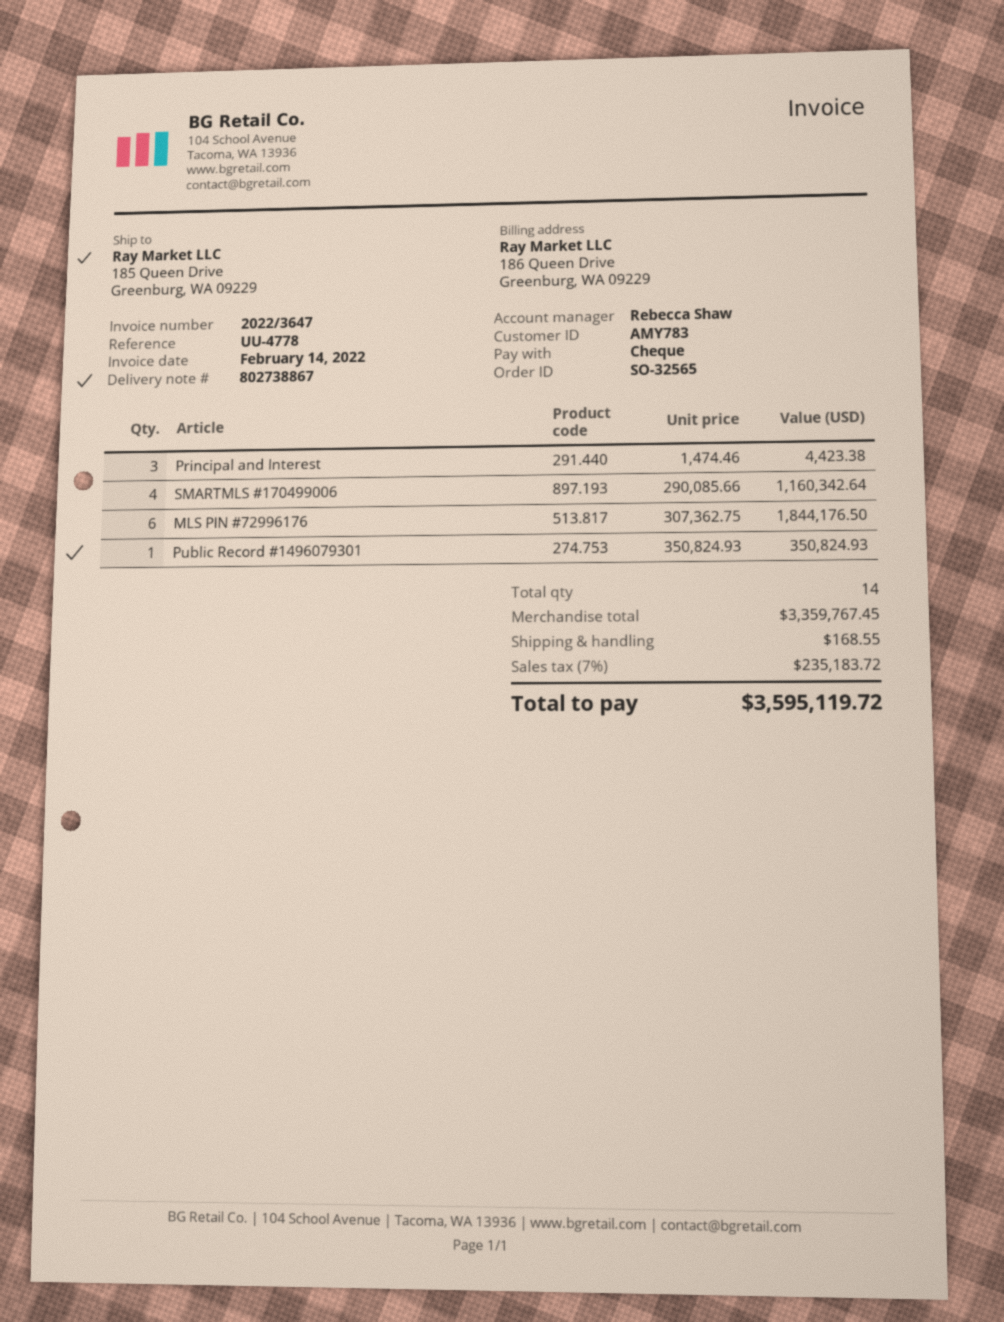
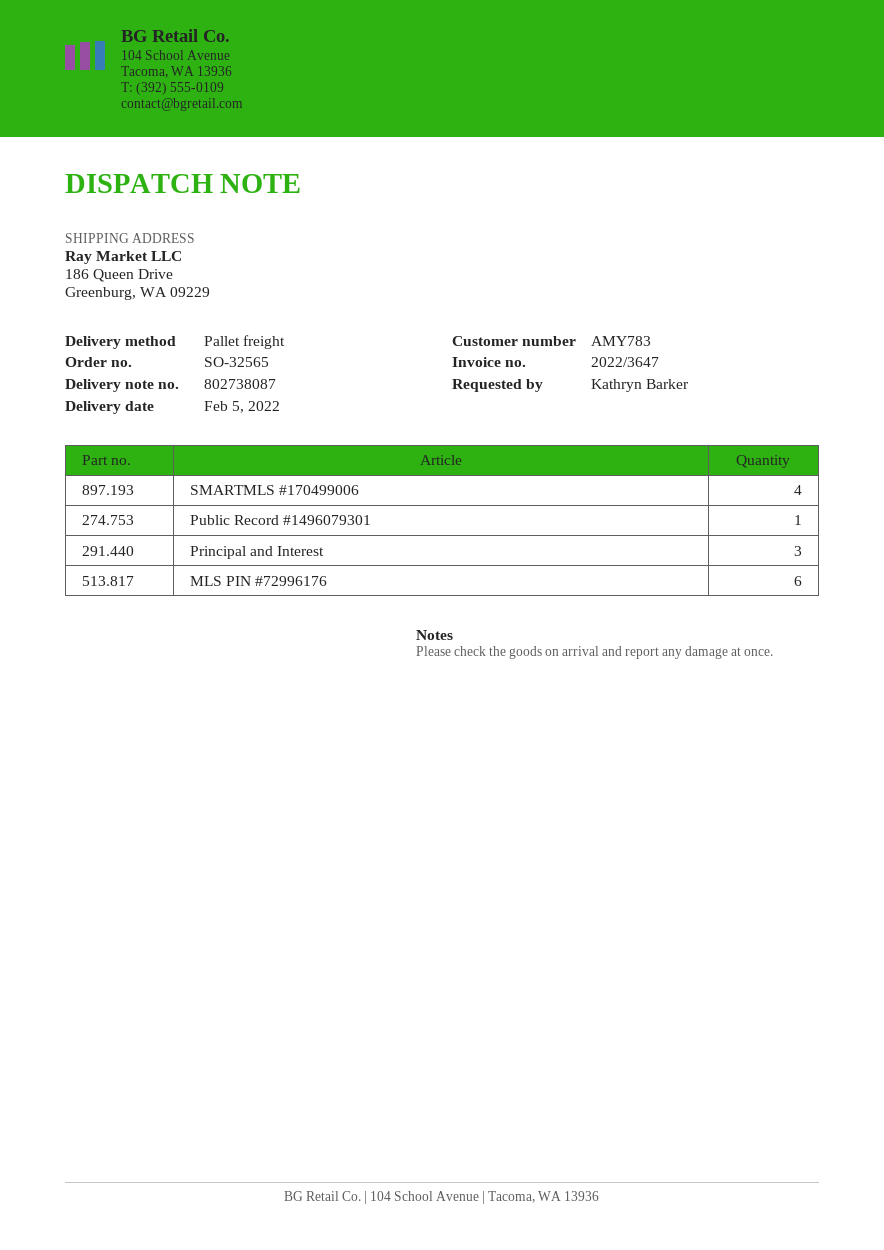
delivery note number: 802738867 -> 802738087
ship to: 185 Queen Drive, Greenburg, WA 09229 -> 186 Queen Drive, Greenburg, WA 09229

